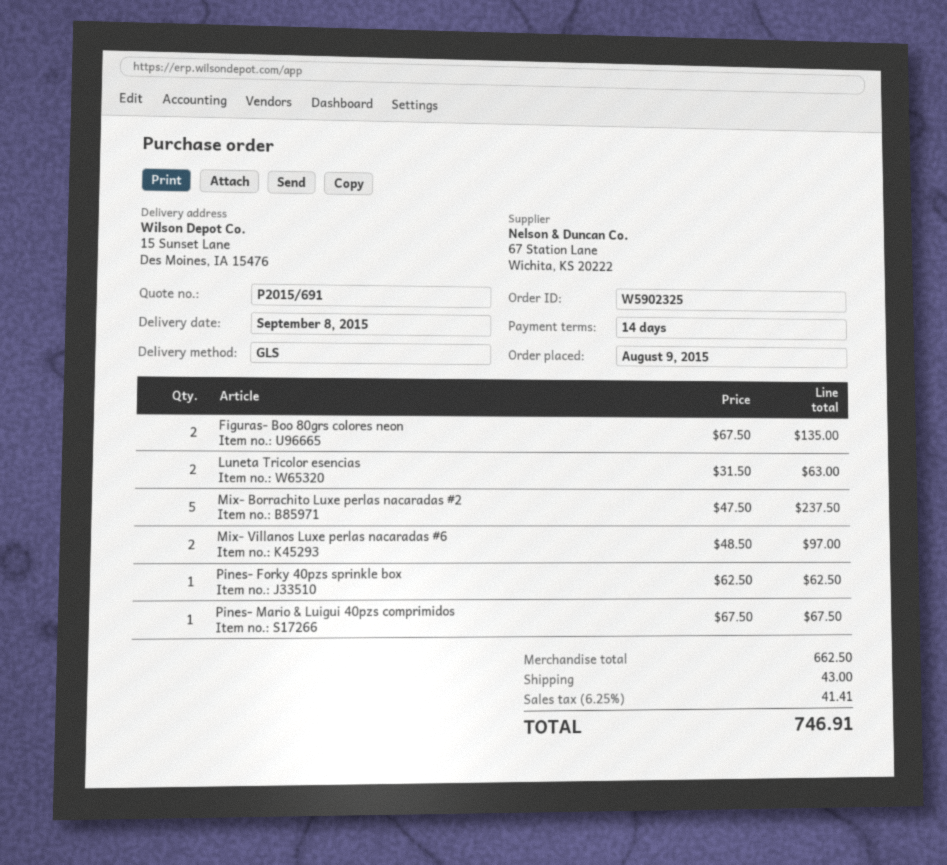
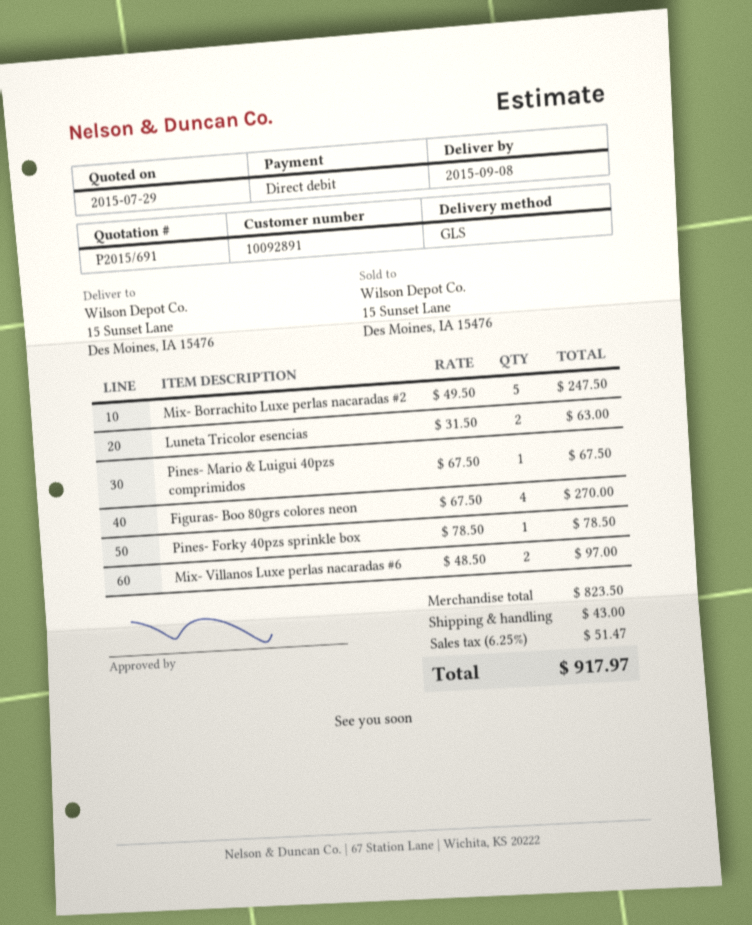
Figuras- Boo 80grs colores neon: 2 x 67.50 = 135.00 -> 4 x 67.50 = 270.00
Mix- Borrachito Luxe perlas nacaradas #2: 5 x 47.50 = 237.50 -> 5 x 49.50 = 247.50
Pines- Forky 40pzs sprinkle box: 1 x 62.50 = 62.50 -> 1 x 78.50 = 78.50
subtotal: 662.50 -> 823.50
tax: 6.25% = 41.41 -> 6.25% = 51.47
total: 746.91 -> 917.97

